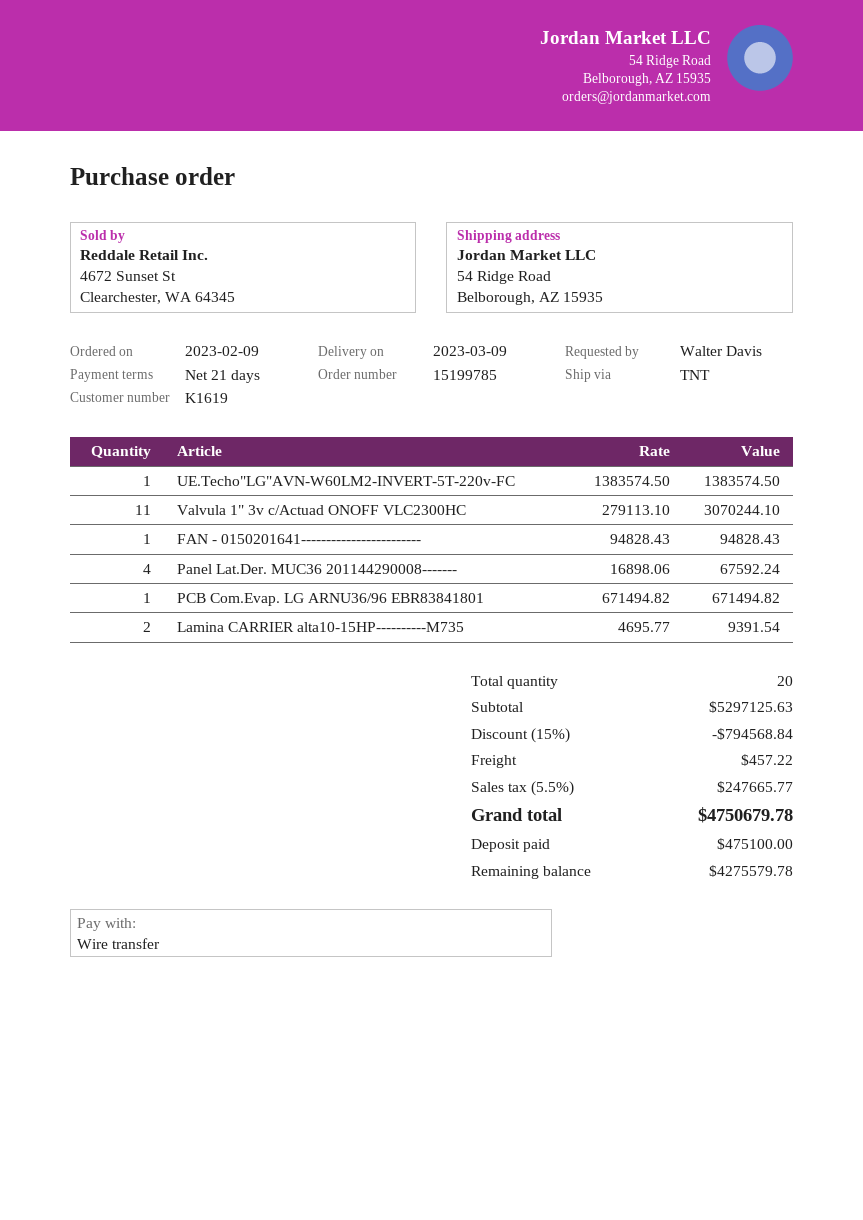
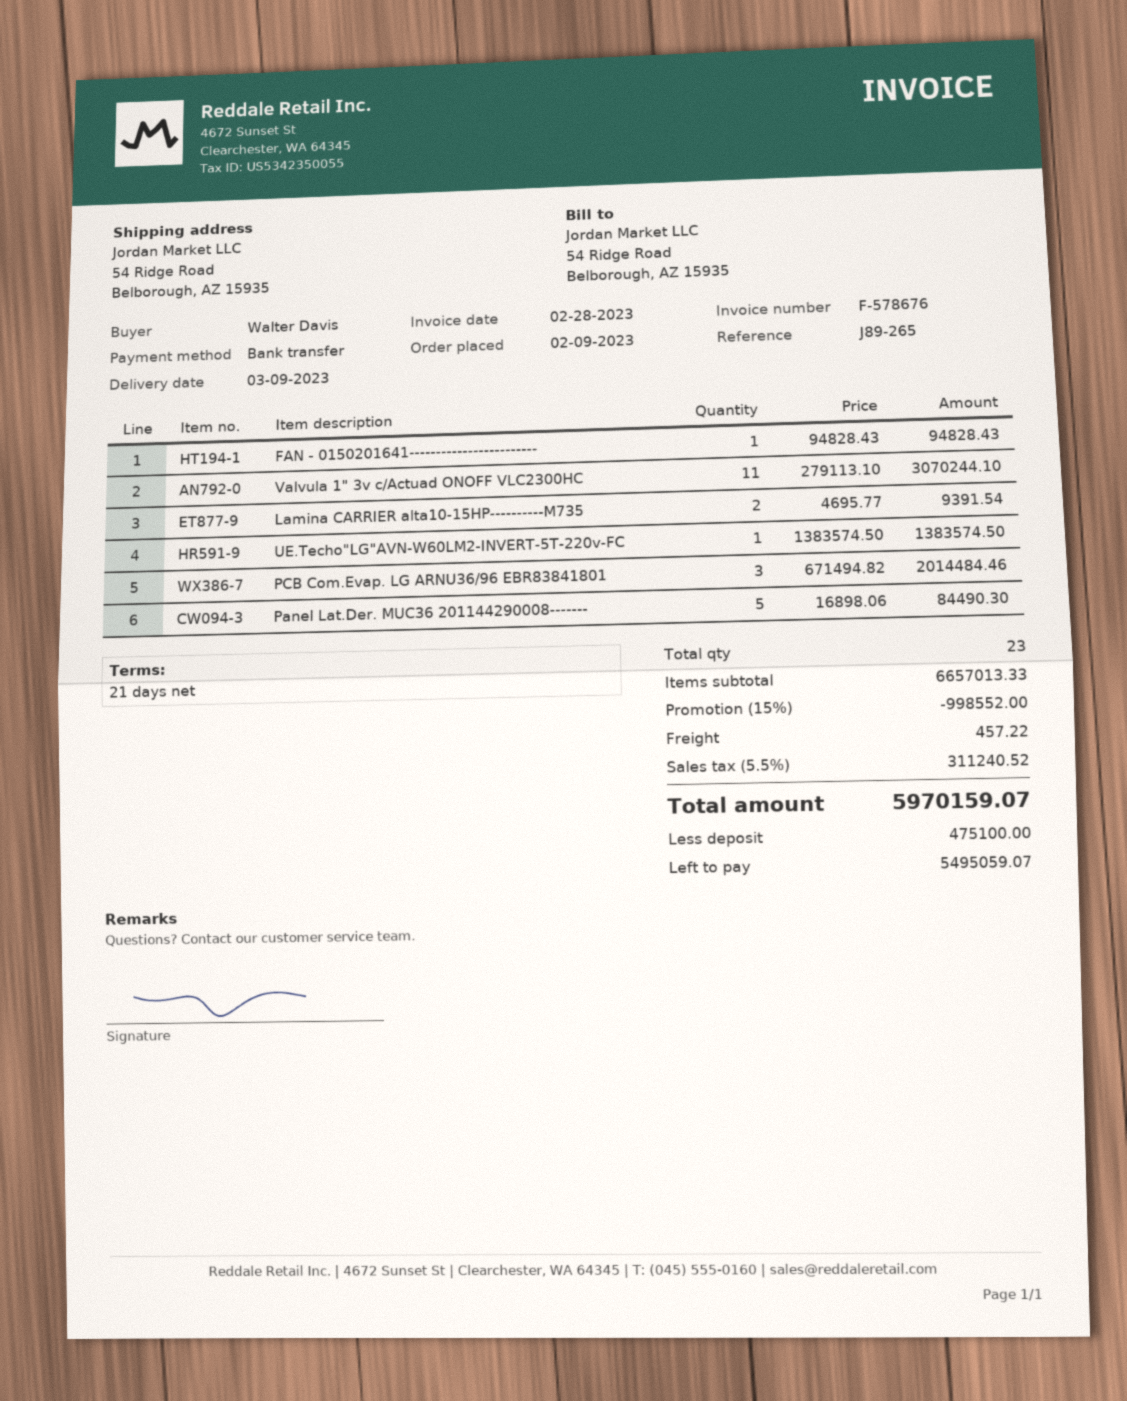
Panel Lat.Der. MUC36 201144290008-------: 4 x 16898.06 = 67592.24 -> 5 x 16898.06 = 84490.30
PCB Com.Evap. LG ARNU36/96 EBR83841801: 1 x 671494.82 = 671494.82 -> 3 x 671494.82 = 2014484.46
total quantity: 20 -> 23
subtotal: 5297125.63 -> 6657013.33
discount: 15% = 794568.84 -> 15% = 998552.00
tax: 5.5% = 247665.77 -> 5.5% = 311240.52
total: 4750679.78 -> 5970159.07
balance: 4275579.78 -> 5495059.07

